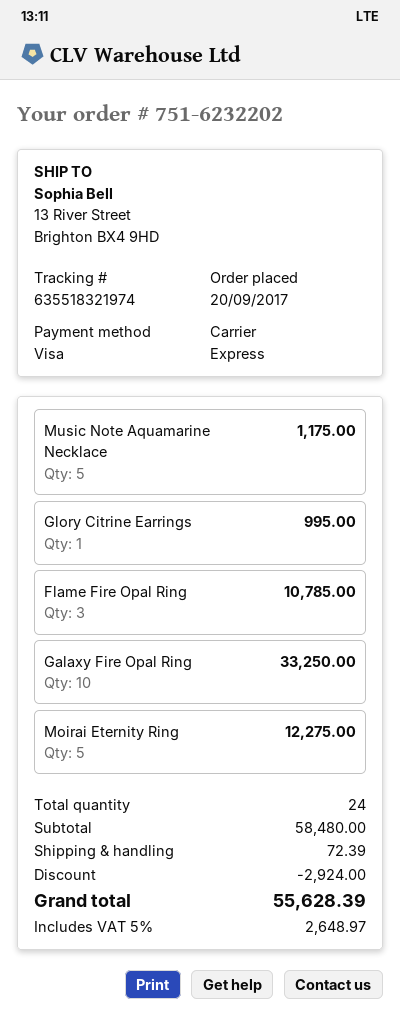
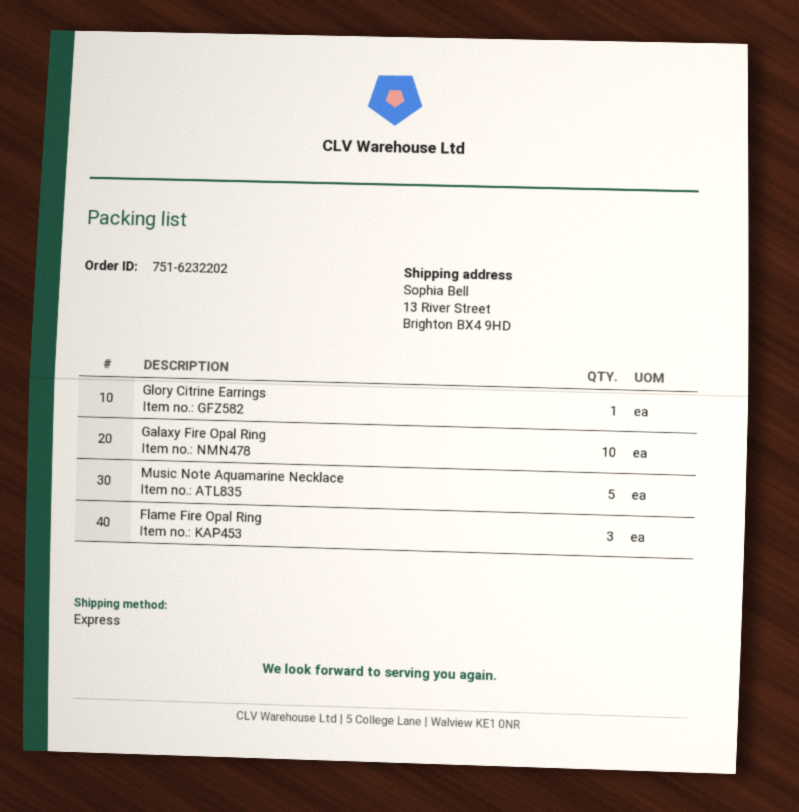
Moirai Eternity Ring: 5 -> none

